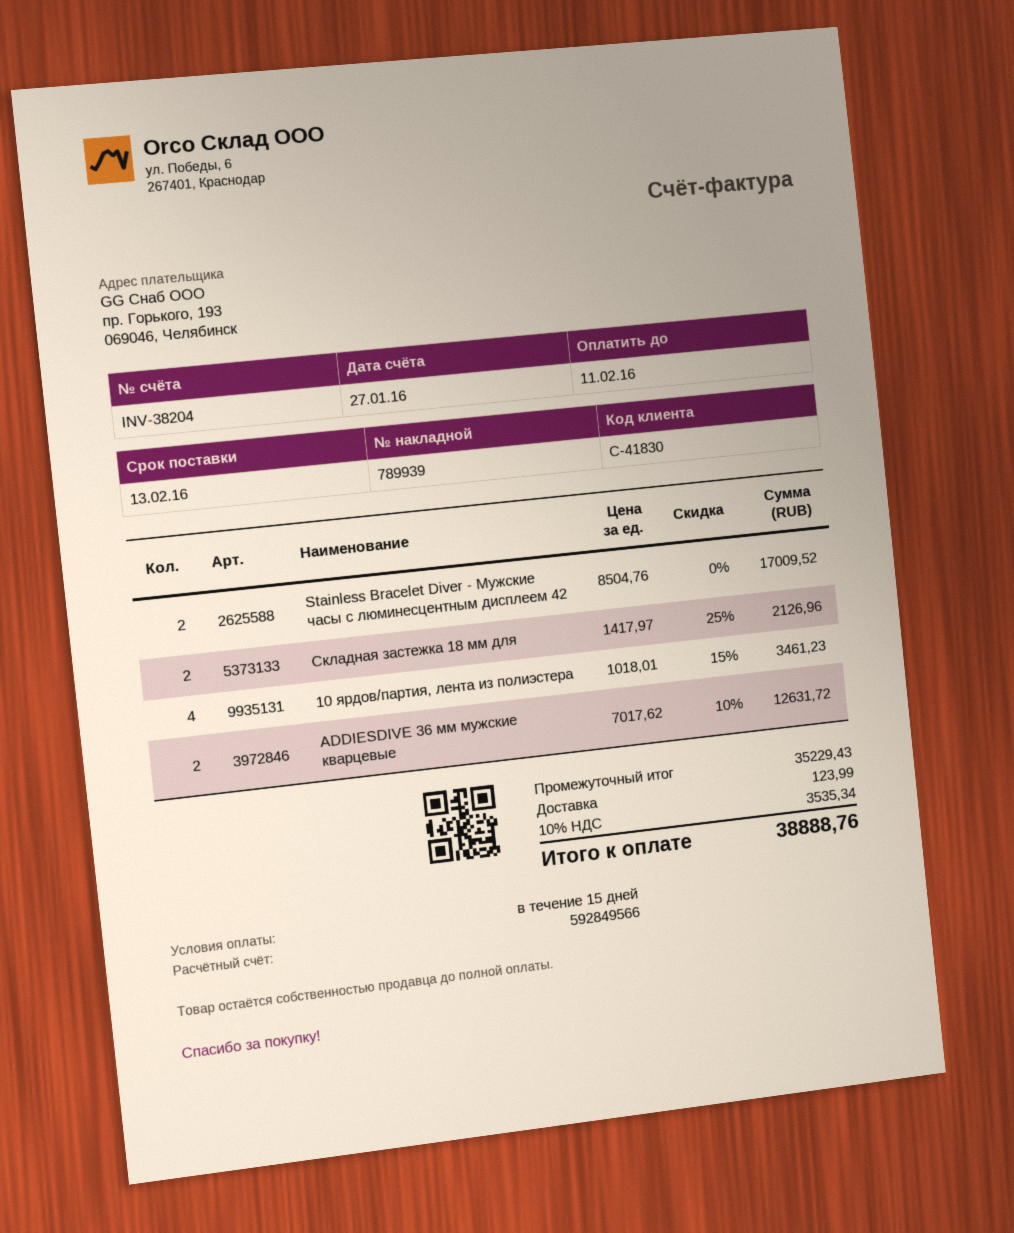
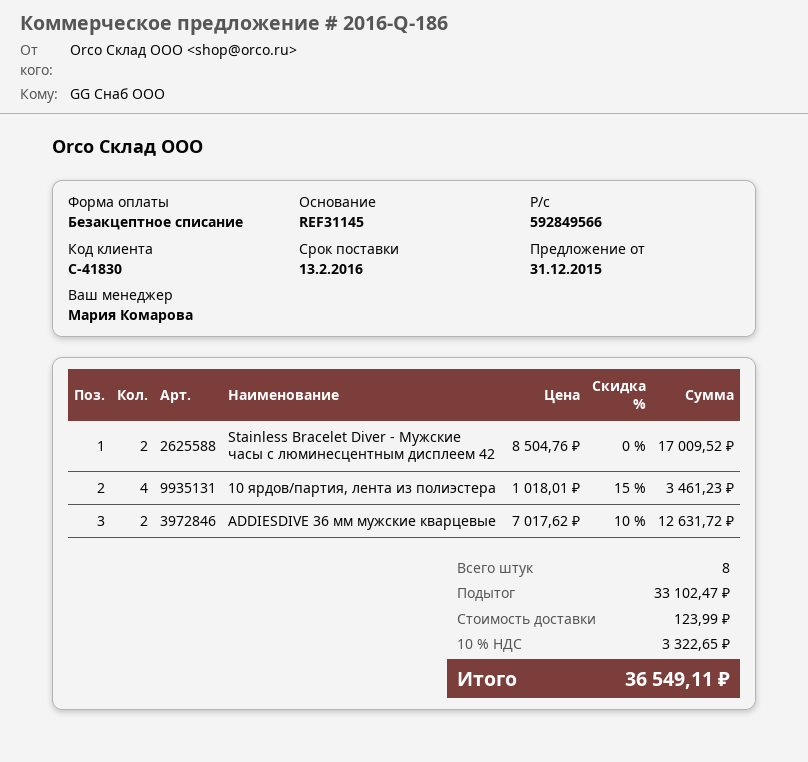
Складная застежка 18 мм для: 2 x 1417.97 - 25% = 2126.96 -> none
subtotal: 35229.43 -> 33102.47
tax: 10% = 3535.34 -> 10% = 3322.65
total: 38888.76 -> 36549.11

